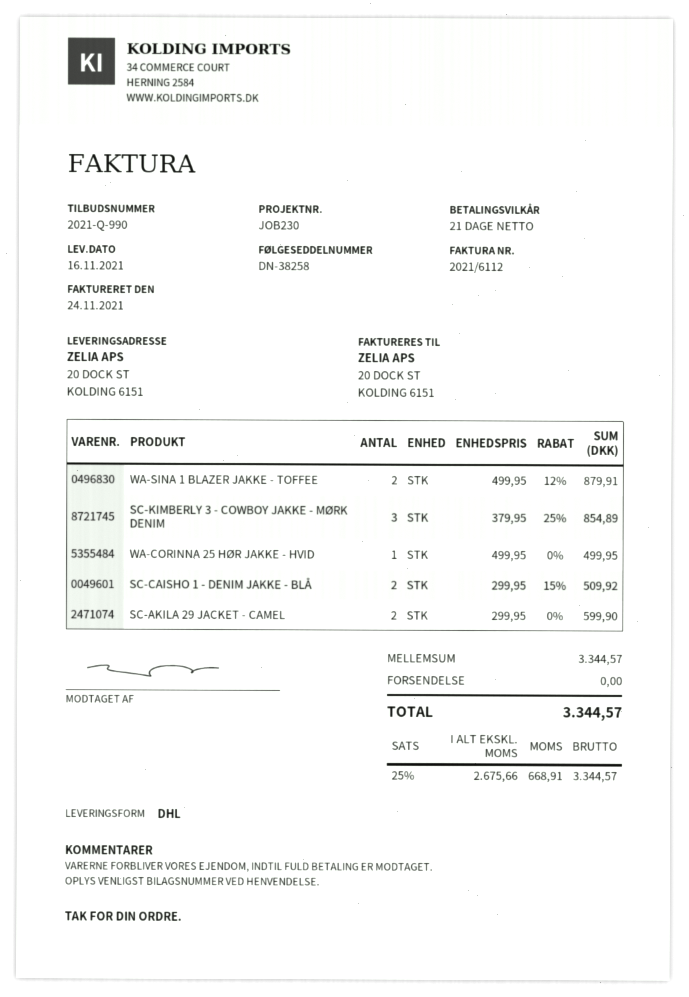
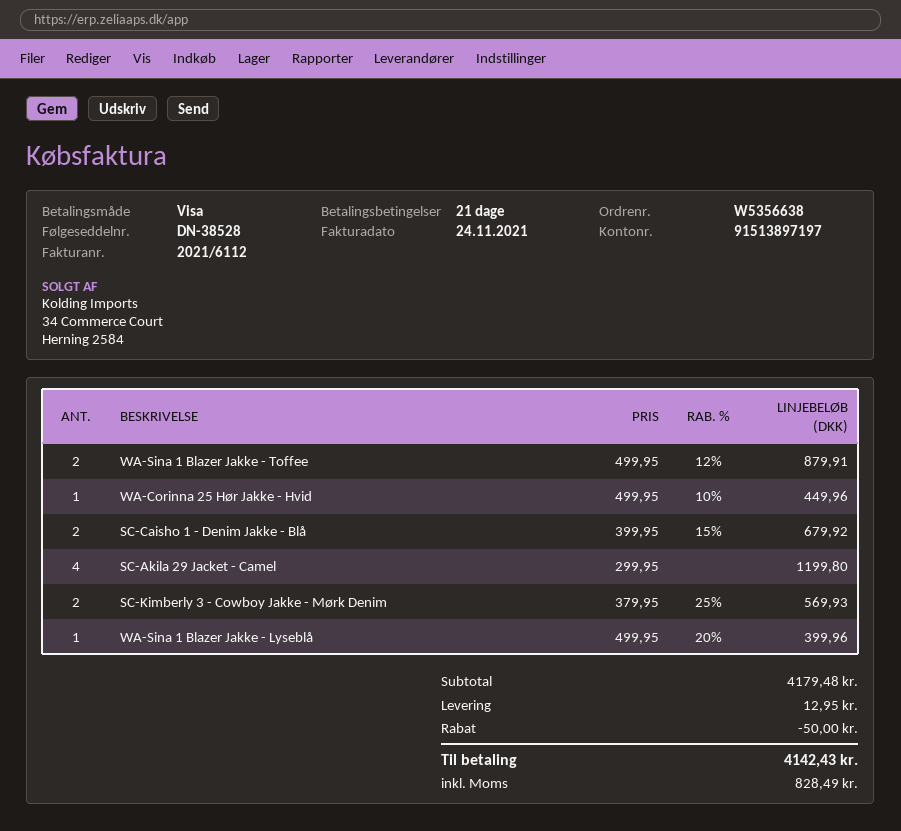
delivery note number: DN-38258 -> DN-38528
SC-KIMBERLY 3 - COWBOY JAKKE - MØRK DENIM: 3 x 379.95 - 25% = 854.89 -> 2 x 379.95 - 25% = 569.93
WA-CORINNA 25 HØR JAKKE - HVID: 1 x 499.95 = 499.95 -> 1 x 499.95 - 10% = 449.96
SC-CAISHO 1 - DENIM JAKKE - BLÅ: 2 x 299.95 - 15% = 509.92 -> 2 x 399.95 - 15% = 679.92
SC-AKILA 29 JACKET - CAMEL: 2 x 299.95 = 599.90 -> 4 x 299.95 = 1199.80
WA-Sina 1 Blazer Jakke - Lyseblå: none -> 1 x 499.95 - 20% = 399.96
subtotal: 3344.57 -> 4179.48
discount: none -> 50.00
shipping: 0.00 -> 12.95
tax: 668.91 -> 828.49
total: 3344.57 -> 4142.43

